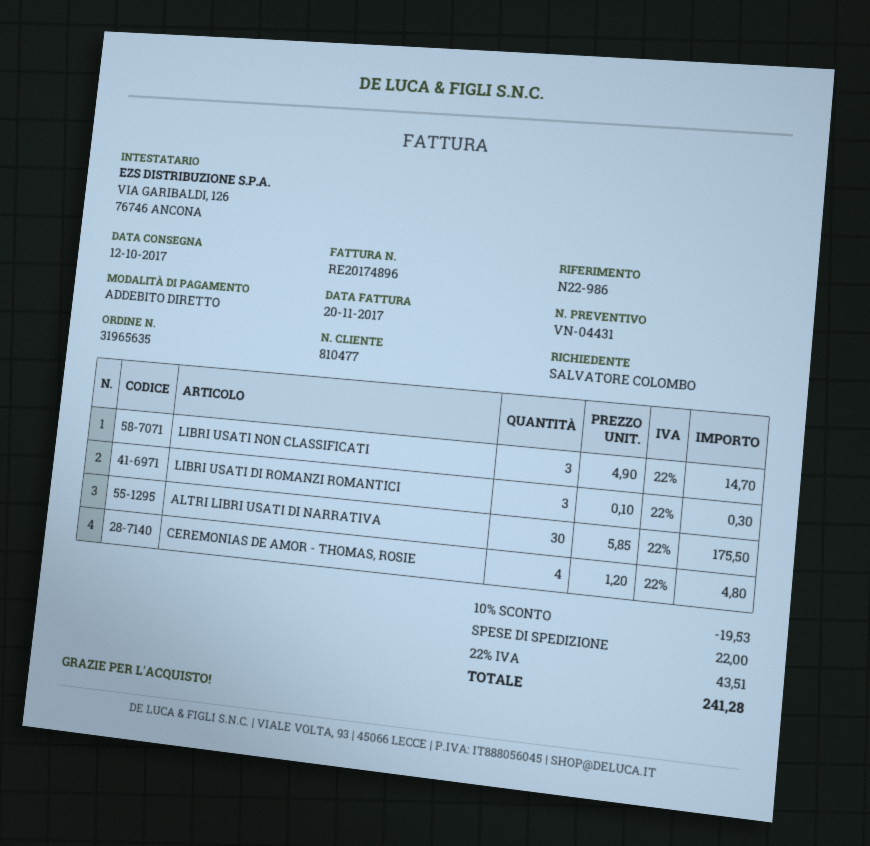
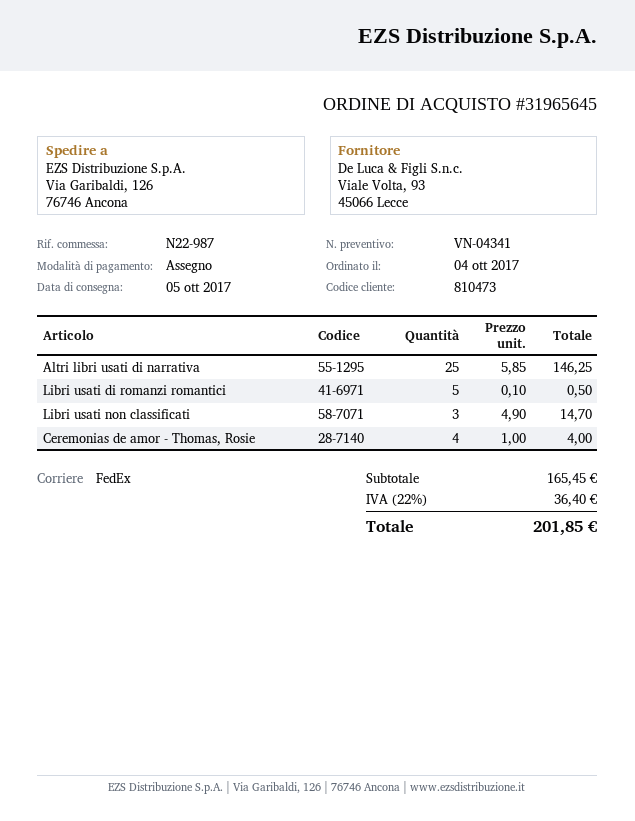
quote number: VN-04431 -> VN-04341
order number: 31965635 -> 31965645
delivery date: 2017-10-12 -> 2017-10-05
customer number: 810477 -> 810473
reference: N22-986 -> N22-987
payment method: direct debit -> cheque
LIBRI USATI DI ROMANZI ROMANTICI: 3 x 0.10 = 0.30 -> 5 x 0.10 = 0.50
ALTRI LIBRI USATI DI NARRATIVA: 30 x 5.85 = 175.50 -> 25 x 5.85 = 146.25
CEREMONIAS DE AMOR - THOMAS, ROSIE: 4 x 1.20 = 4.80 -> 4 x 1.00 = 4.00
discount: 10% = 19.53 -> none
shipping: 22.00 -> none
tax: 22% = 43.51 -> 22% = 36.40
total: 241.28 -> 201.85

